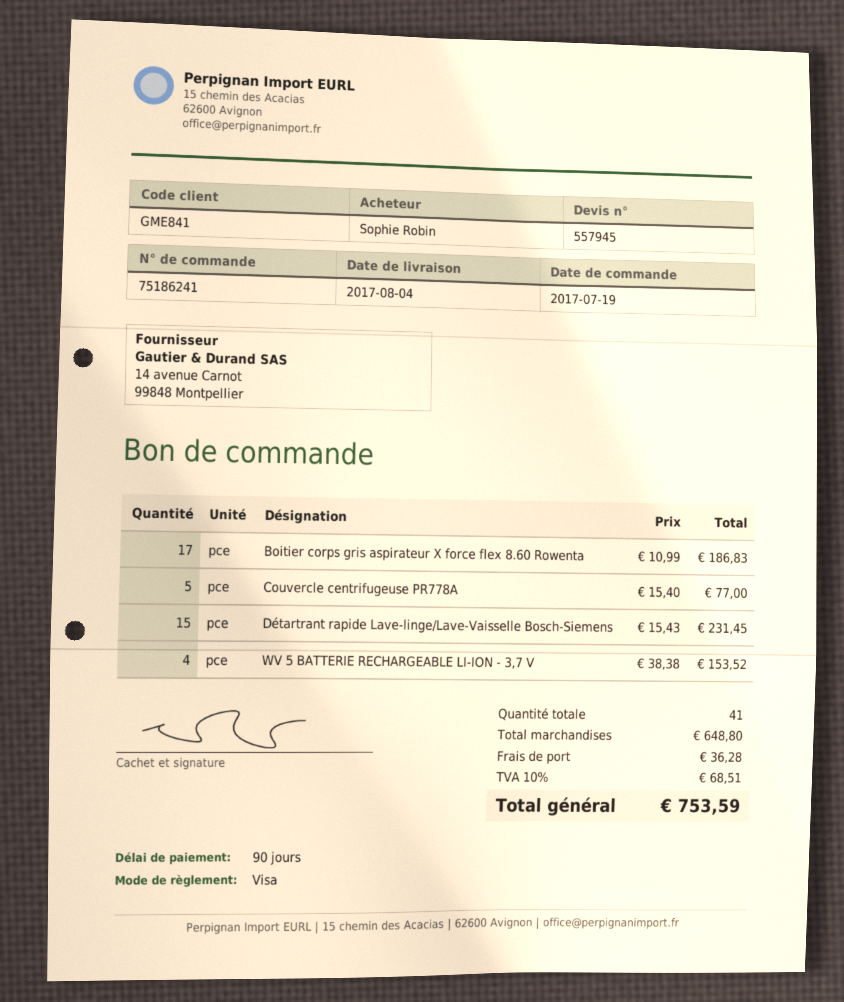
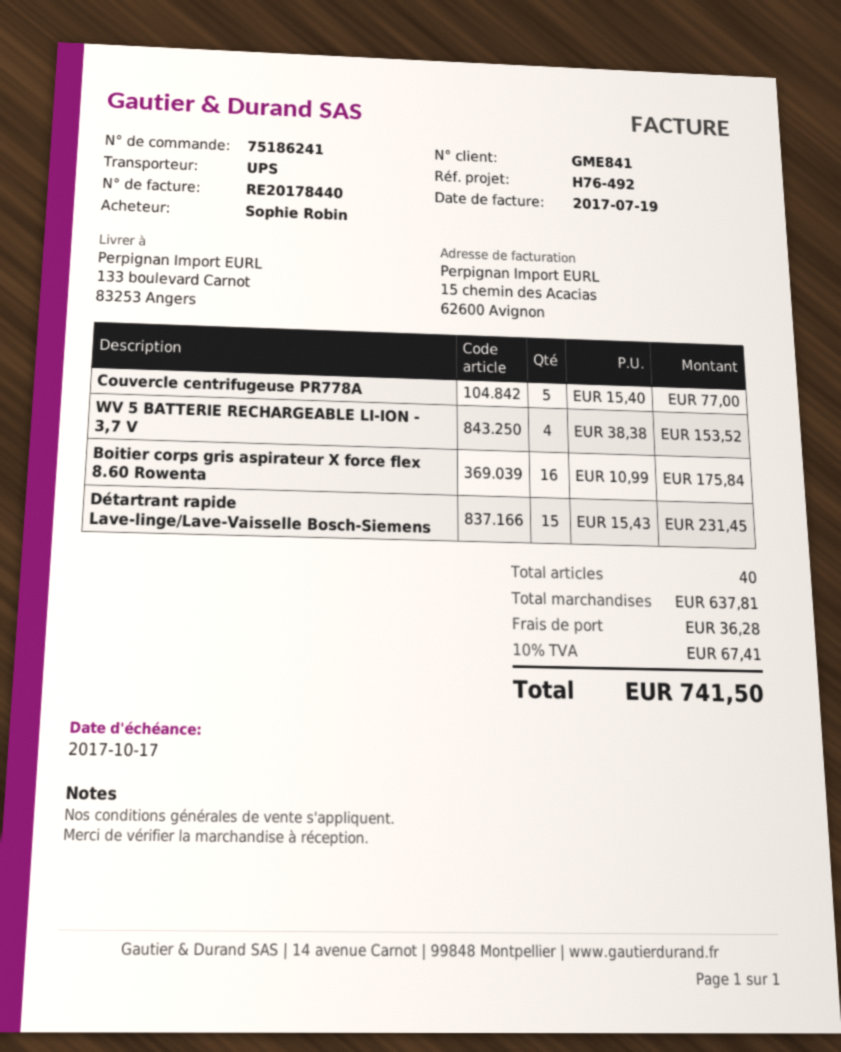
Boitier corps gris aspirateur X force flex 8.60 Rowenta: 17 x 10.99 = 186.83 -> 16 x 10.99 = 175.84
total quantity: 41 -> 40
subtotal: 648.80 -> 637.81
tax: 10% = 68.51 -> 10% = 67.41
total: 753.59 -> 741.50

